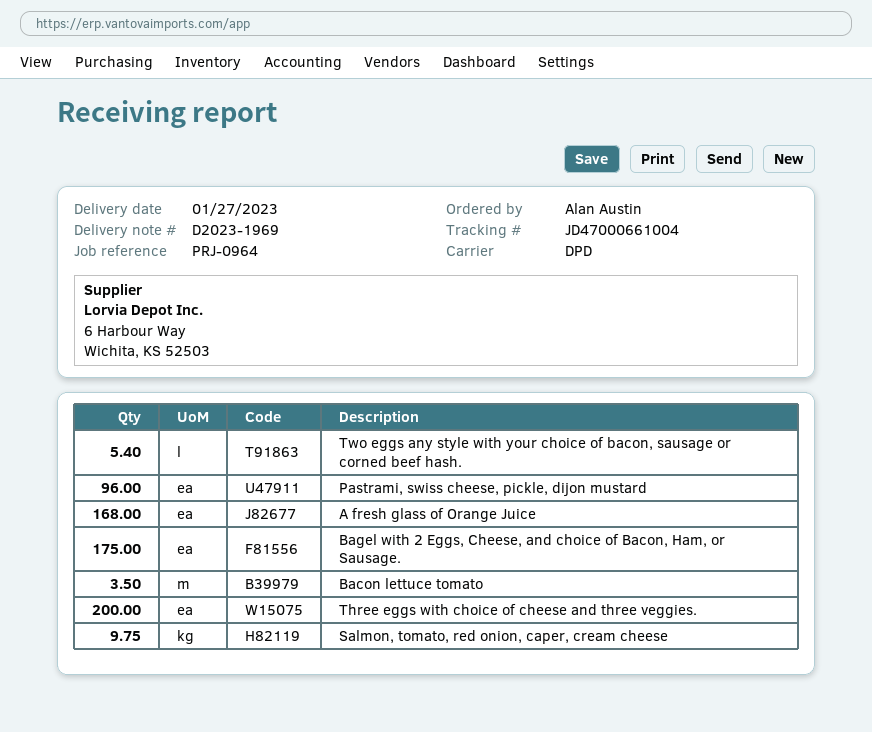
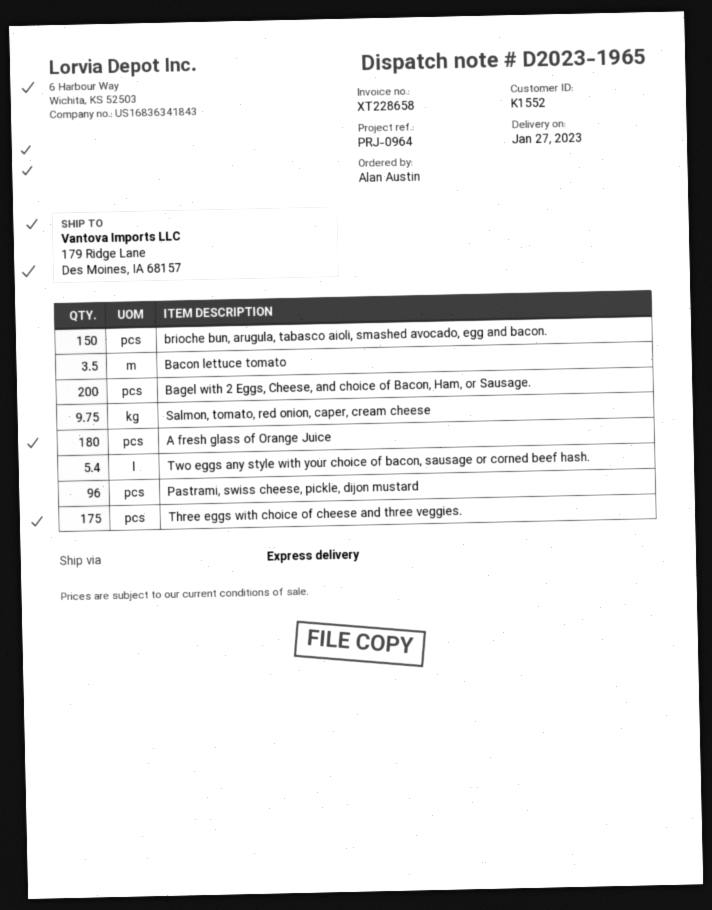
delivery note number: D2023-1969 -> D2023-1965
shipping method: DPD -> express
A fresh glass of Orange Juice: 168 -> 180
Bagel with 2 Eggs, Cheese, and choice of Bacon, Ham, or Sausage.: 175 -> 200
Three eggs with choice of cheese and three veggies.: 200 -> 175
brioche bun, arugula, tabasco aioli, smashed avocado, egg and bacon.: none -> 150

